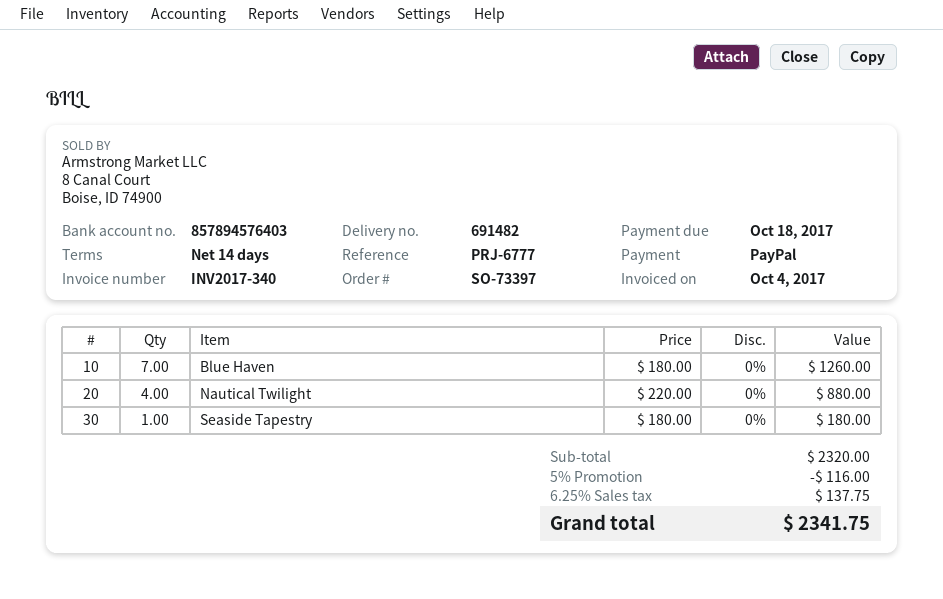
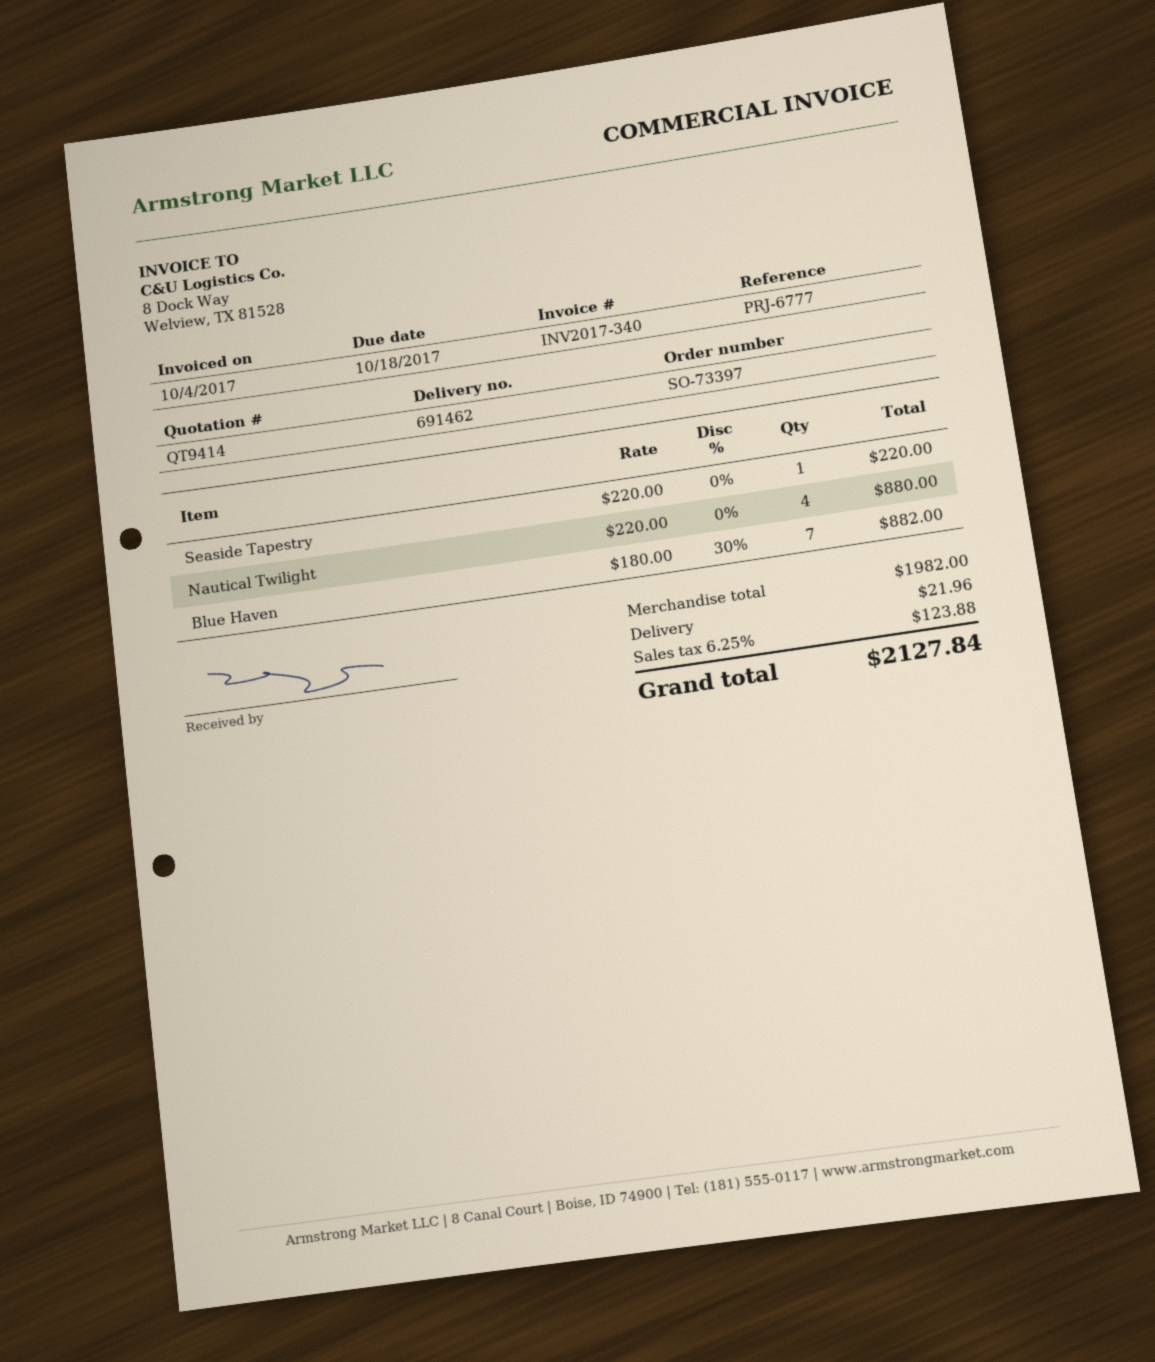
delivery note number: 691482 -> 691462
Blue Haven: 7 x 180.00 = 1260.00 -> 7 x 180.00 - 30% = 882.00
Seaside Tapestry: 1 x 180.00 = 180.00 -> 1 x 220.00 = 220.00
subtotal: 2320.00 -> 1982.00
discount: 5% = 116.00 -> none
shipping: none -> 21.96
tax: 6.25% = 137.75 -> 6.25% = 123.88
total: 2341.75 -> 2127.84

